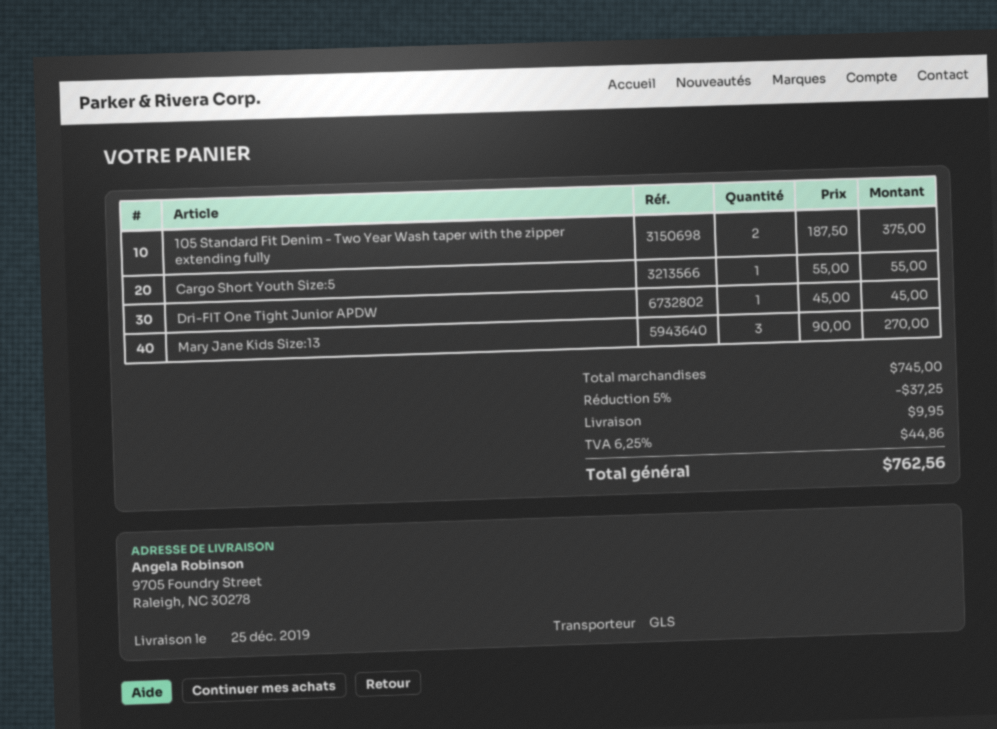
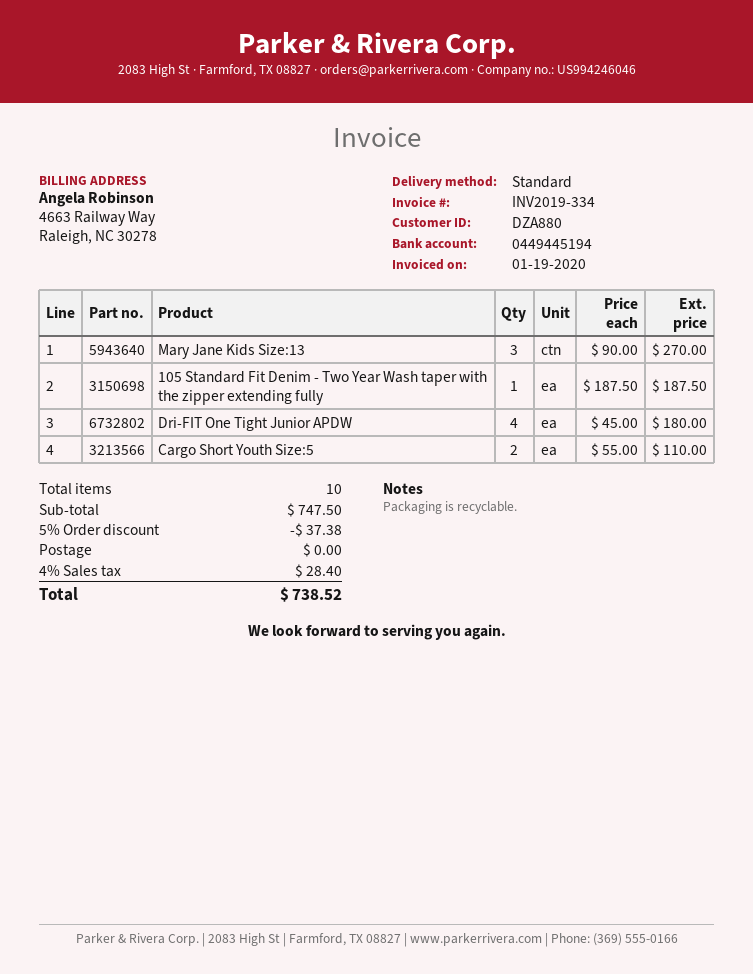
shipping method: GLS -> standard
105 Standard Fit Denim - Two Year Wash taper with the zipper extending fully: 2 x 187.50 = 375.00 -> 1 x 187.50 = 187.50
Cargo Short Youth Size:5: 1 x 55.00 = 55.00 -> 2 x 55.00 = 110.00
Dri-FIT One Tight Junior APDW: 1 x 45.00 = 45.00 -> 4 x 45.00 = 180.00
subtotal: 745.00 -> 747.50
discount: 5% = 37.25 -> 5% = 37.38
shipping: 9.95 -> 0.00
tax: 6.25% = 44.86 -> 4% = 28.40
total: 762.56 -> 738.52

